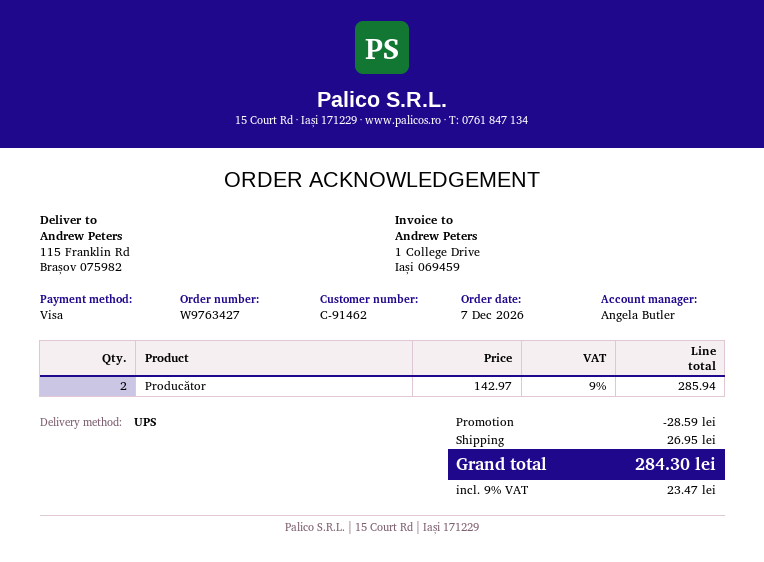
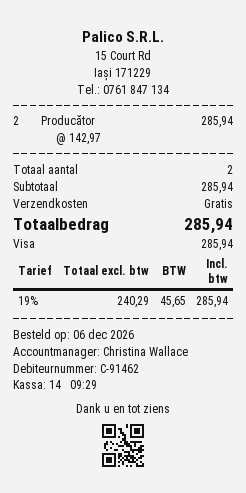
order date: 2026-12-07 -> 2026-12-06
sales rep: Angela Butler -> Christina Wallace
discount: 28.59 -> none
shipping: 26.95 -> 0.00
tax: 9% = 23.47 -> 19% = 45.65
total: 284.30 -> 285.94

